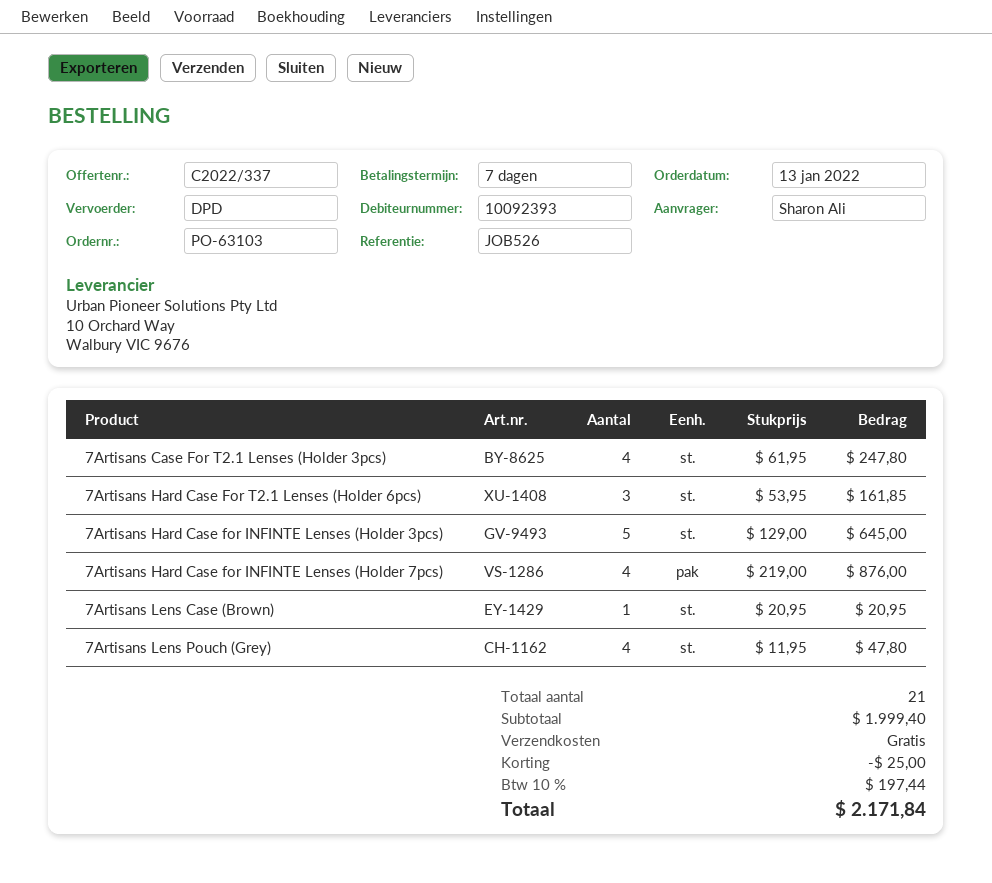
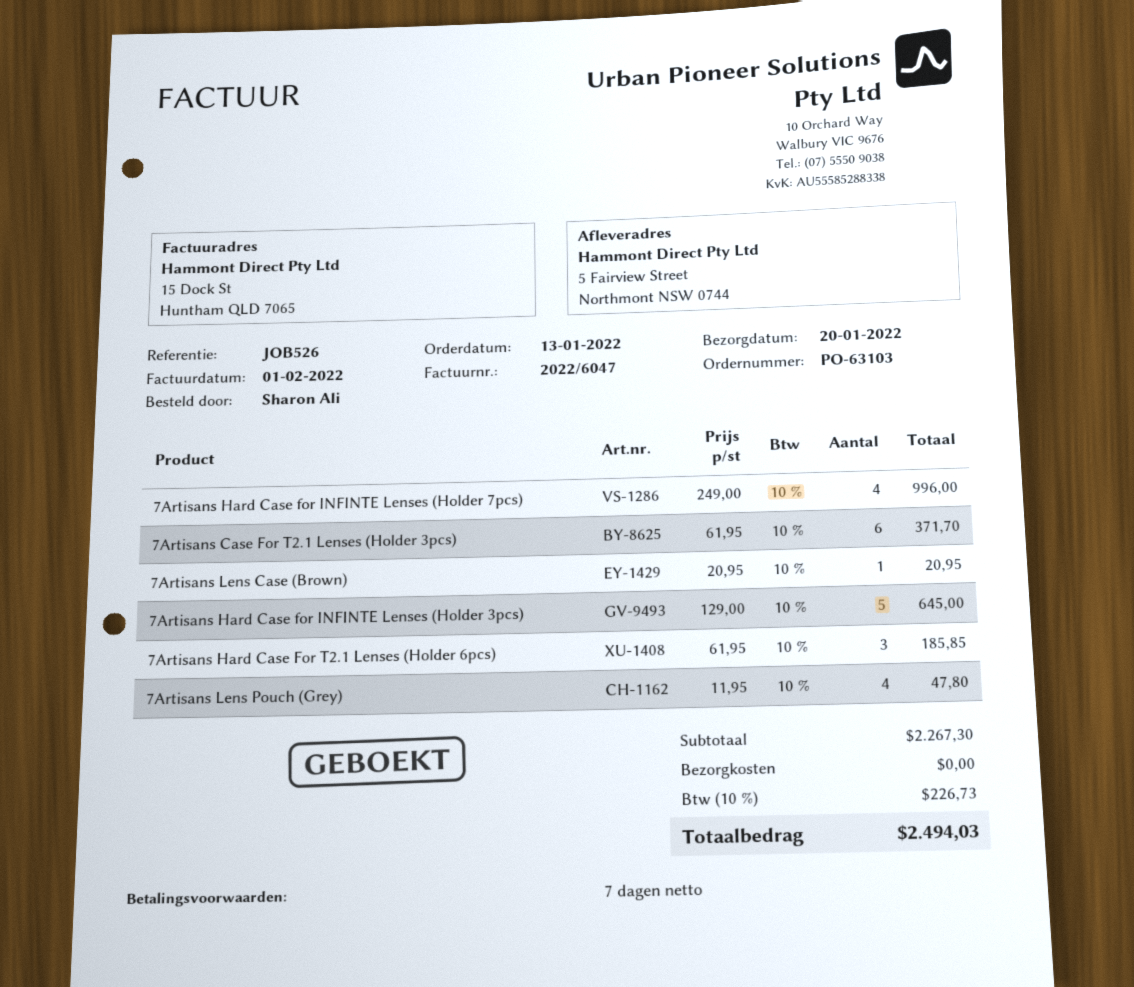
7Artisans Case For T2.1 Lenses (Holder 3pcs): 4 x 61.95 = 247.80 -> 6 x 61.95 = 371.70
7Artisans Hard Case For T2.1 Lenses (Holder 6pcs): 3 x 53.95 = 161.85 -> 3 x 61.95 = 185.85
7Artisans Hard Case for INFINTE Lenses (Holder 7pcs): 4 x 219.00 = 876.00 -> 4 x 249.00 = 996.00
subtotal: 1999.40 -> 2267.30
discount: 25.00 -> none
tax: 10% = 197.44 -> 10% = 226.73
total: 2171.84 -> 2494.03

